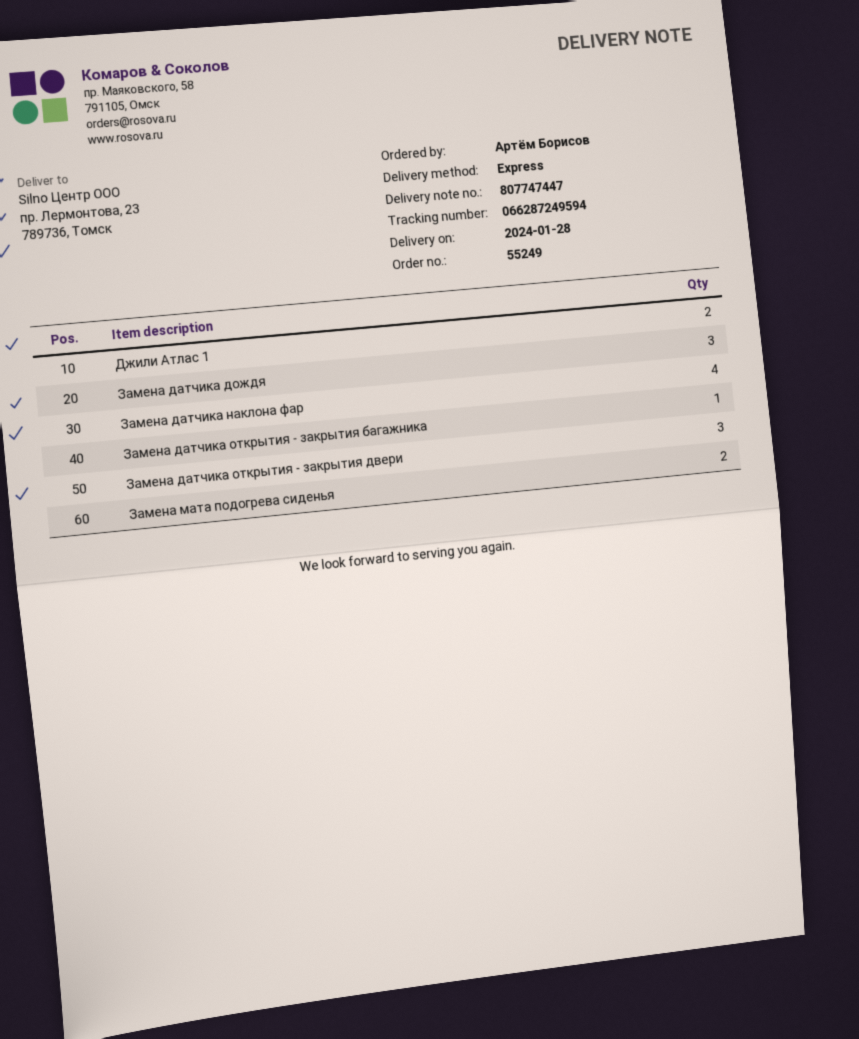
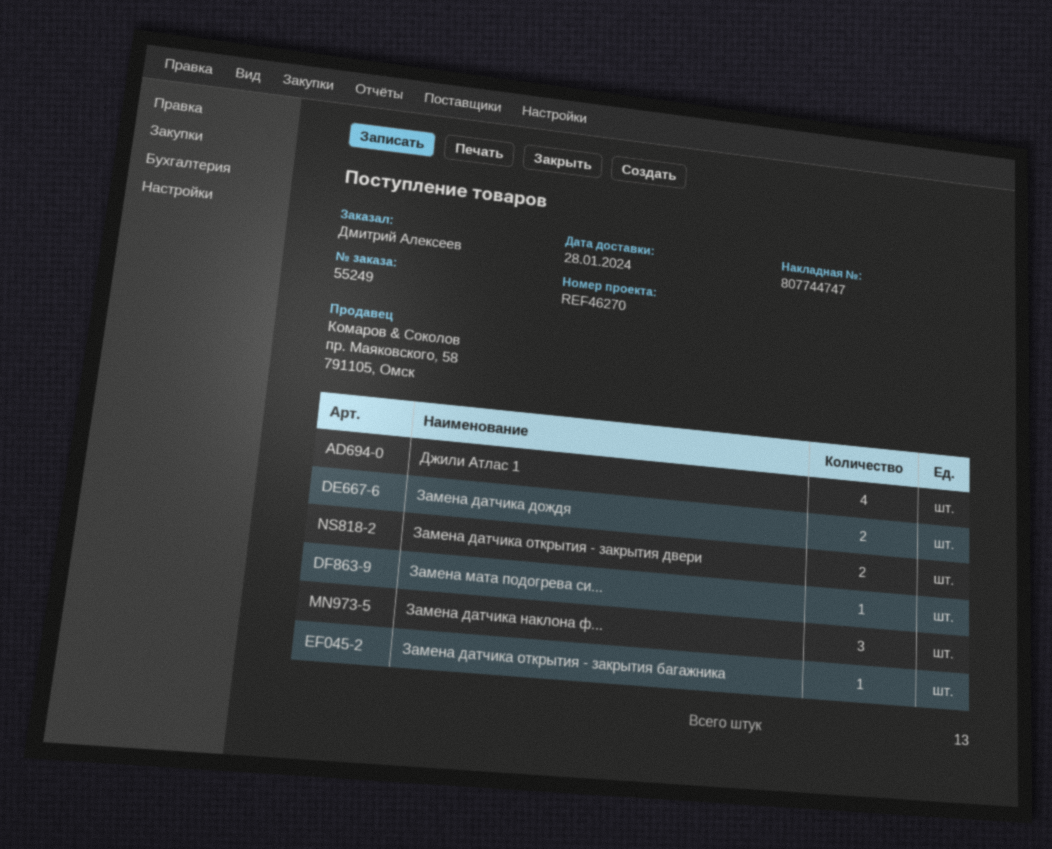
delivery note number: 807747447 -> 807744747
ordered by: Артём Борисов -> Дмитрий Алексеев
Джили Атлас 1: 2 -> 4
Замена датчика дождя: 3 -> 2
Замена датчика наклона фар: 4 -> 3
Замена датчика открытия - закрытия двери: 3 -> 2
Замена мата подогрева сиденья: 2 -> 1

